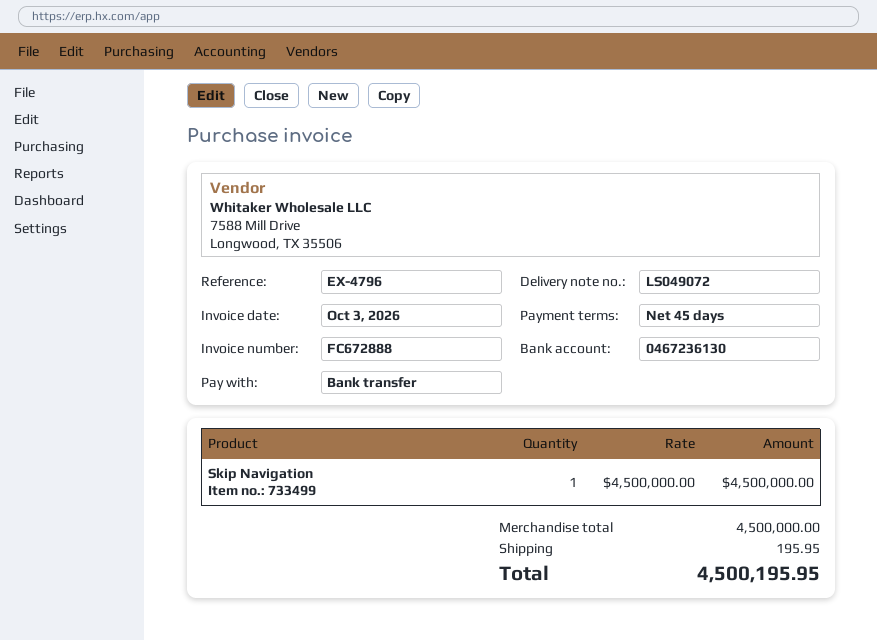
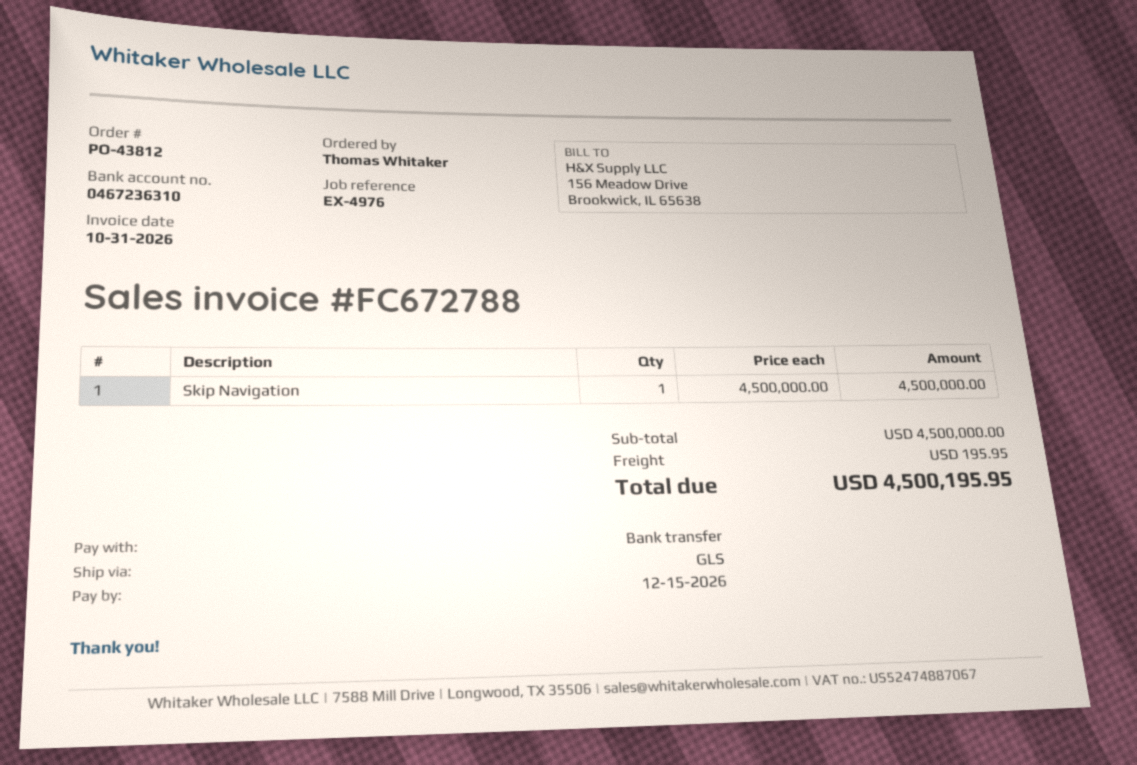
invoice number: FC672888 -> FC672788
invoice date: 2026-10-03 -> 2026-10-31
reference: EX-4796 -> EX-4976
bank account: 0467236130 -> 0467236310

